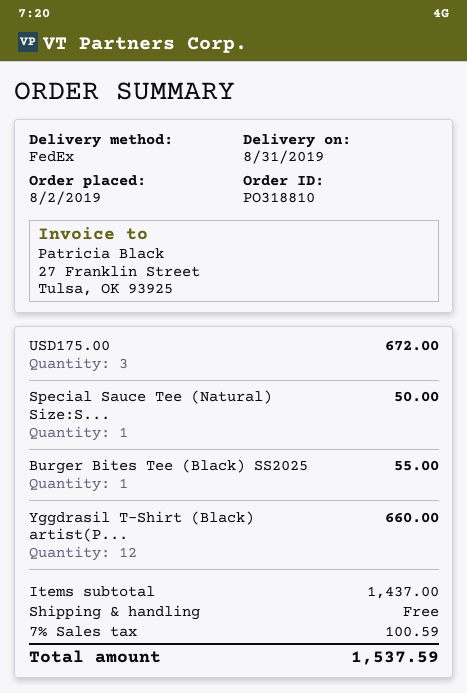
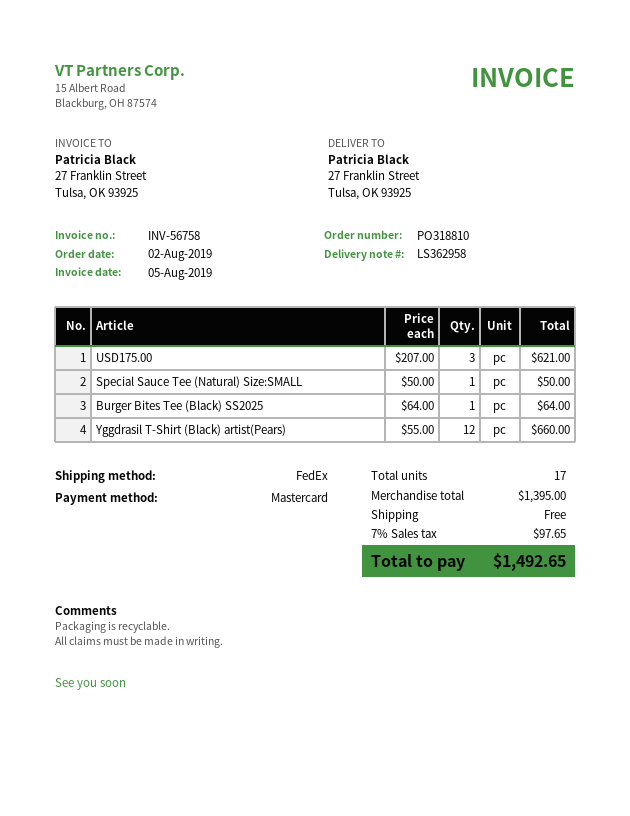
USD175.00: 3 for 672.00 -> 3 for 621.00
Burger Bites Tee (Black) SS2025: 1 for 55.00 -> 1 for 64.00
subtotal: 1437.00 -> 1395.00
tax: 7% = 100.59 -> 7% = 97.65
total: 1537.59 -> 1492.65

